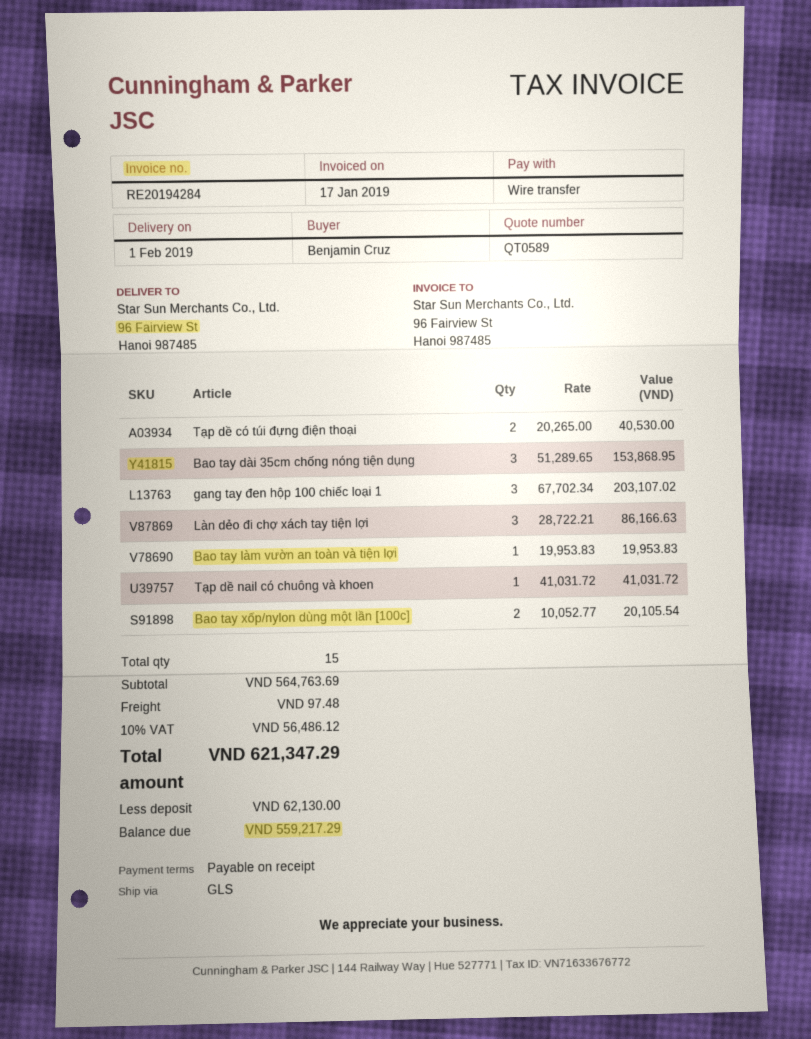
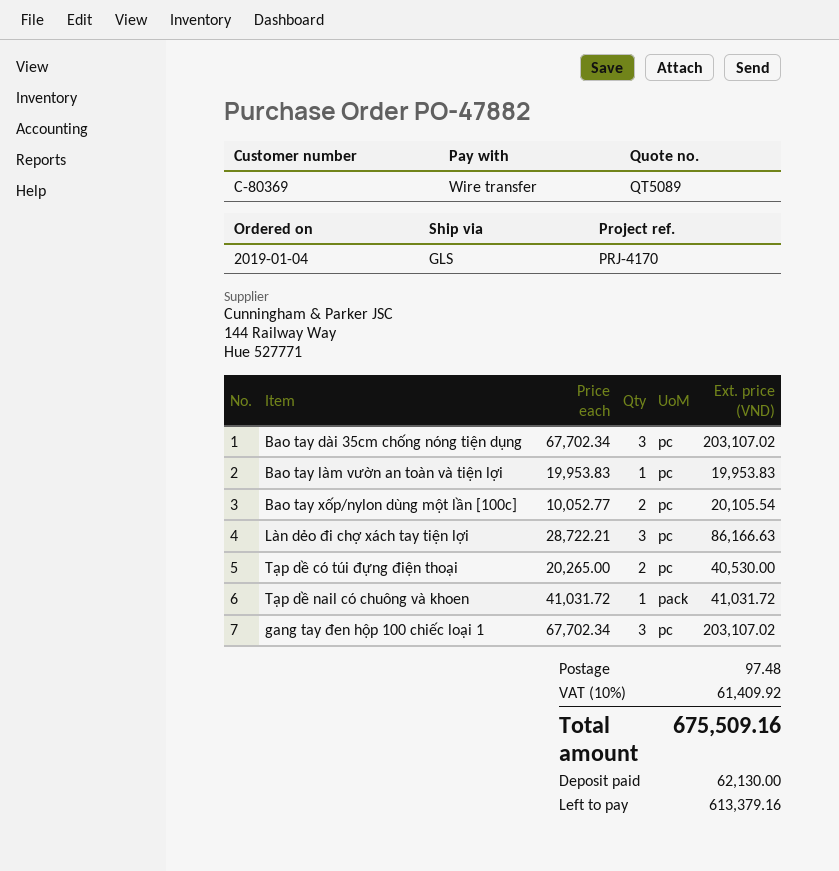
quote number: QT0589 -> QT5089
Bao tay dài 35cm chống nóng tiện dụng: 3 x 51289.65 = 153868.95 -> 3 x 67702.34 = 203107.02
tax: 10% = 56486.12 -> 10% = 61409.92
total: 621347.29 -> 675509.16
balance: 559217.29 -> 613379.16

